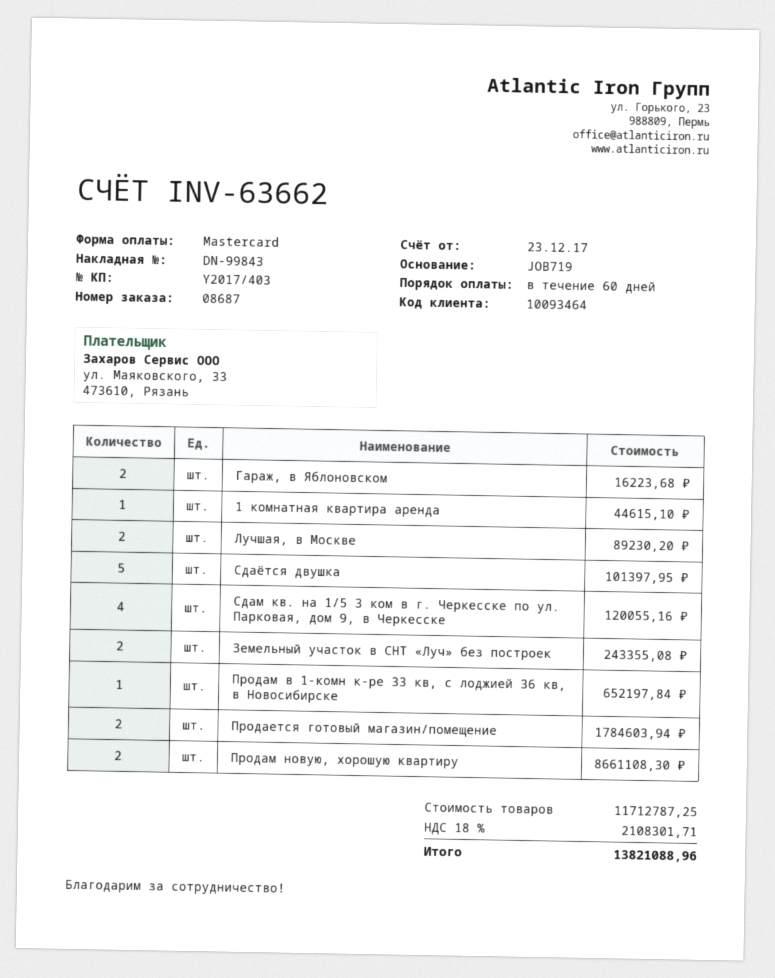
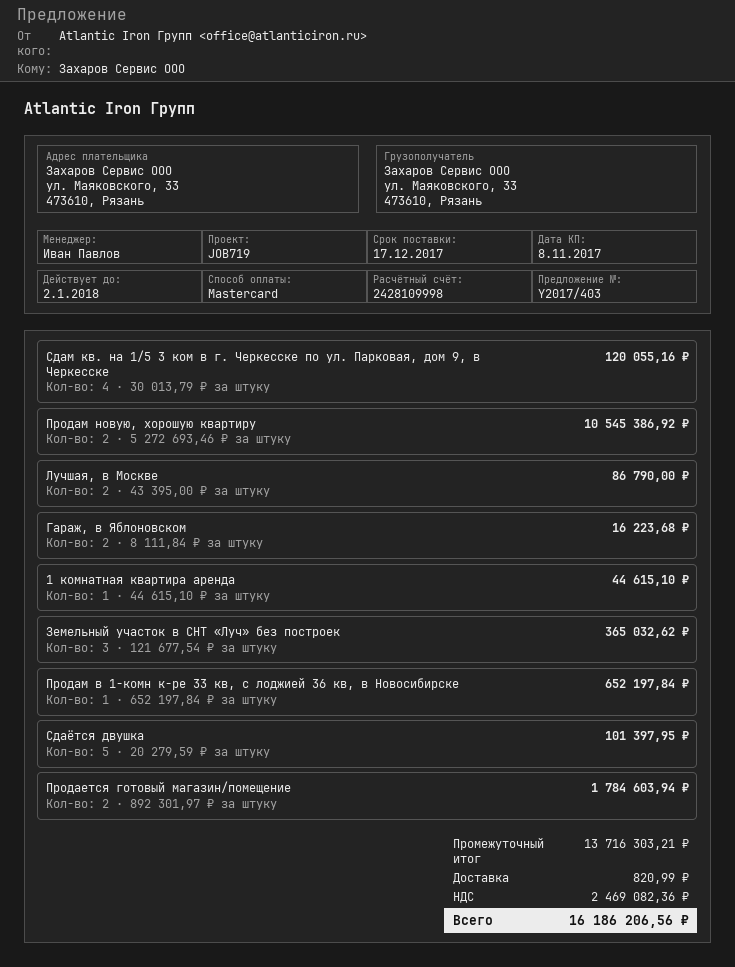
Лучшая, в Москве: 2 for 89230.20 -> 2 for 86790.00
Земельный участок в СНТ «Луч» без построек: 2 for 243355.08 -> 3 for 365032.62
Продам новую, хорошую квартиру: 2 for 8661108.30 -> 2 for 10545386.92
subtotal: 11712787.25 -> 13716303.21
shipping: none -> 820.99
tax: 2108301.71 -> 2469082.36
total: 13821088.96 -> 16186206.56

